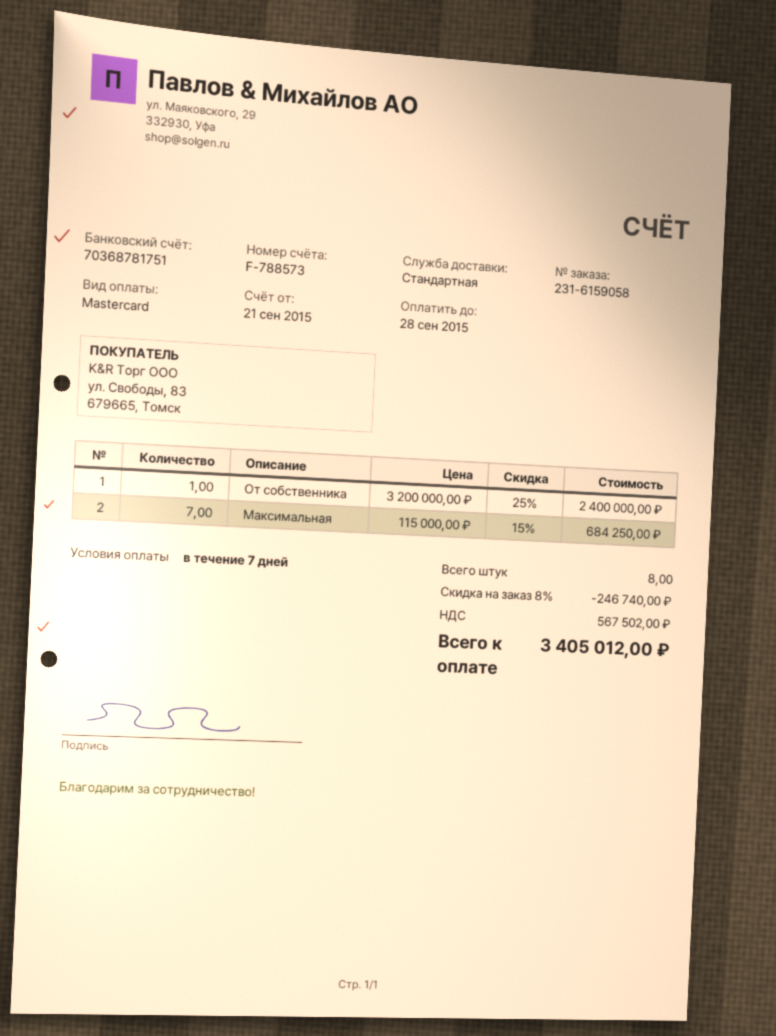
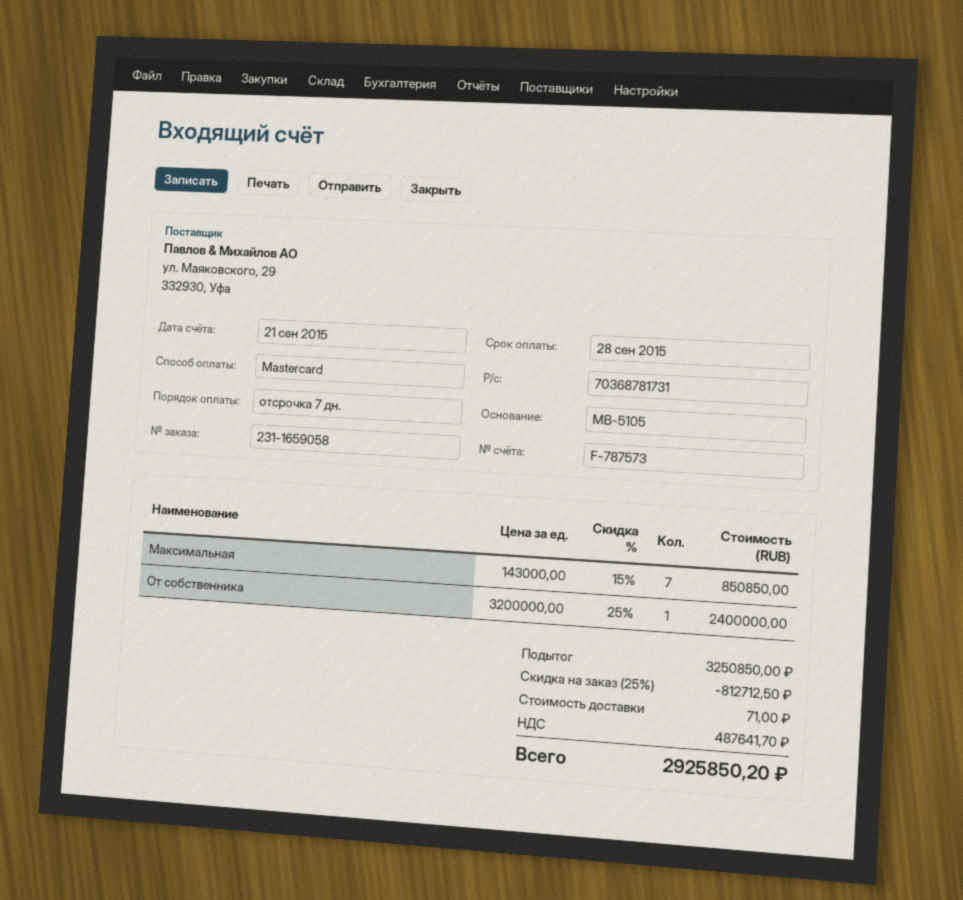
order number: 231-6159058 -> 231-1659058
invoice number: F-788573 -> F-787573
bank account: 70368781751 -> 70368781731
Максимальная: 7 x 115000.00 - 15% = 684250.00 -> 7 x 143000.00 - 15% = 850850.00
discount: 8% = 246740.00 -> 25% = 812712.50
shipping: none -> 71.00
tax: 567502.00 -> 487641.70
total: 3405012.00 -> 2925850.20

